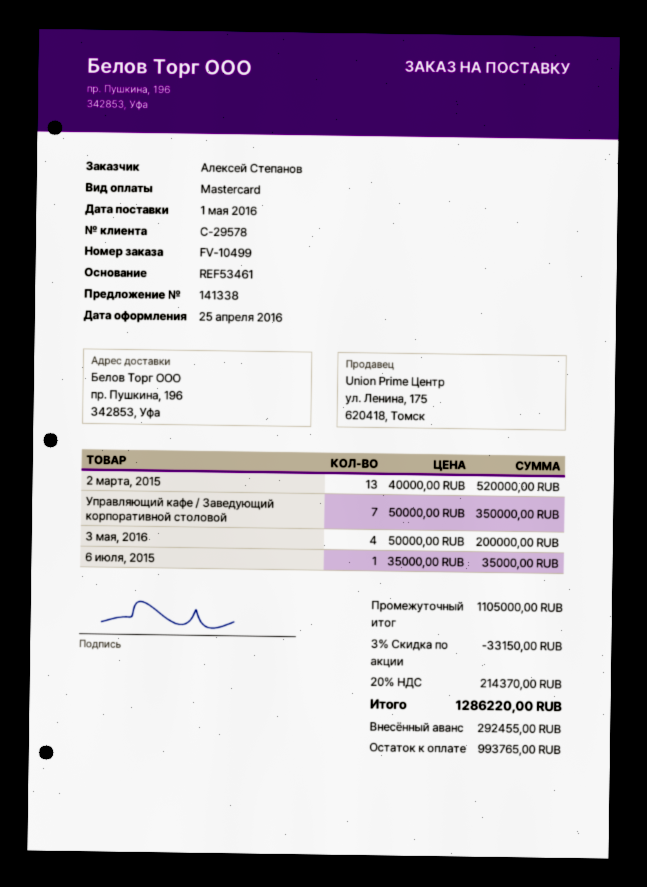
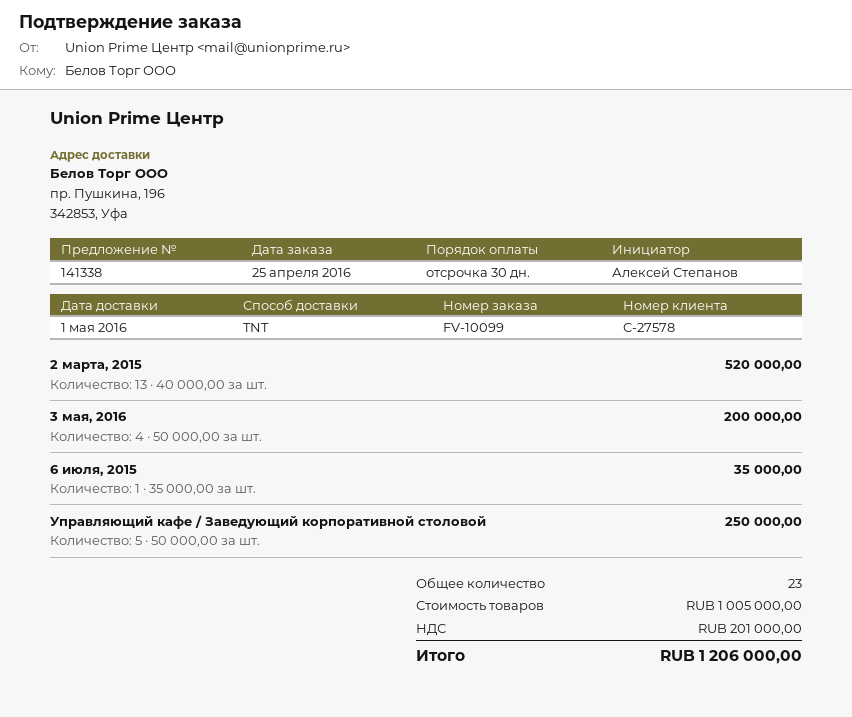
order number: FV-10499 -> FV-10099
customer number: C-29578 -> C-27578
Управляющий кафе / Заведующий корпоративной столовой: 7 x 50000.00 = 350000.00 -> 5 x 50000.00 = 250000.00
subtotal: 1105000.00 -> 1005000.00
discount: 3% = 33150.00 -> none
tax: 214370.00 -> 201000.00
total: 1286220.00 -> 1206000.00

